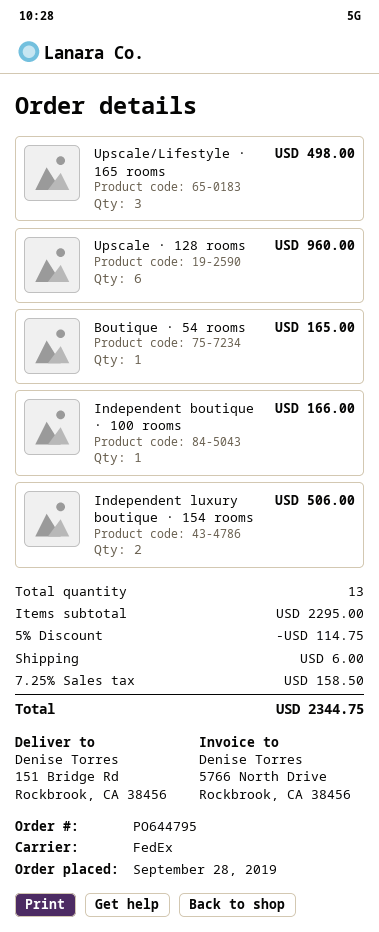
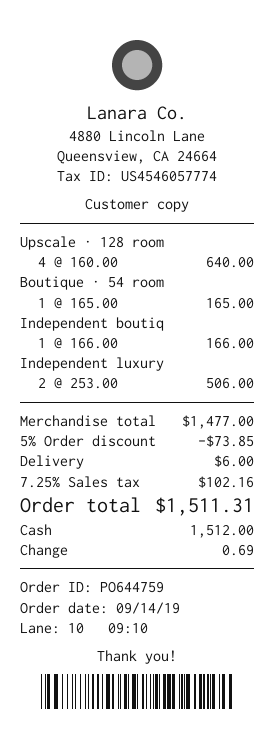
order number: PO644795 -> PO644759
order date: 2019-09-28 -> 2019-09-14
Upscale/Lifestyle · 165 rooms: 3 for 498.00 -> none
Upscale · 128 rooms: 6 for 960.00 -> 4 for 640.00
subtotal: 2295.00 -> 1477.00
discount: 5% = 114.75 -> 5% = 73.85
tax: 7.25% = 158.50 -> 7.25% = 102.16
total: 2344.75 -> 1511.31

